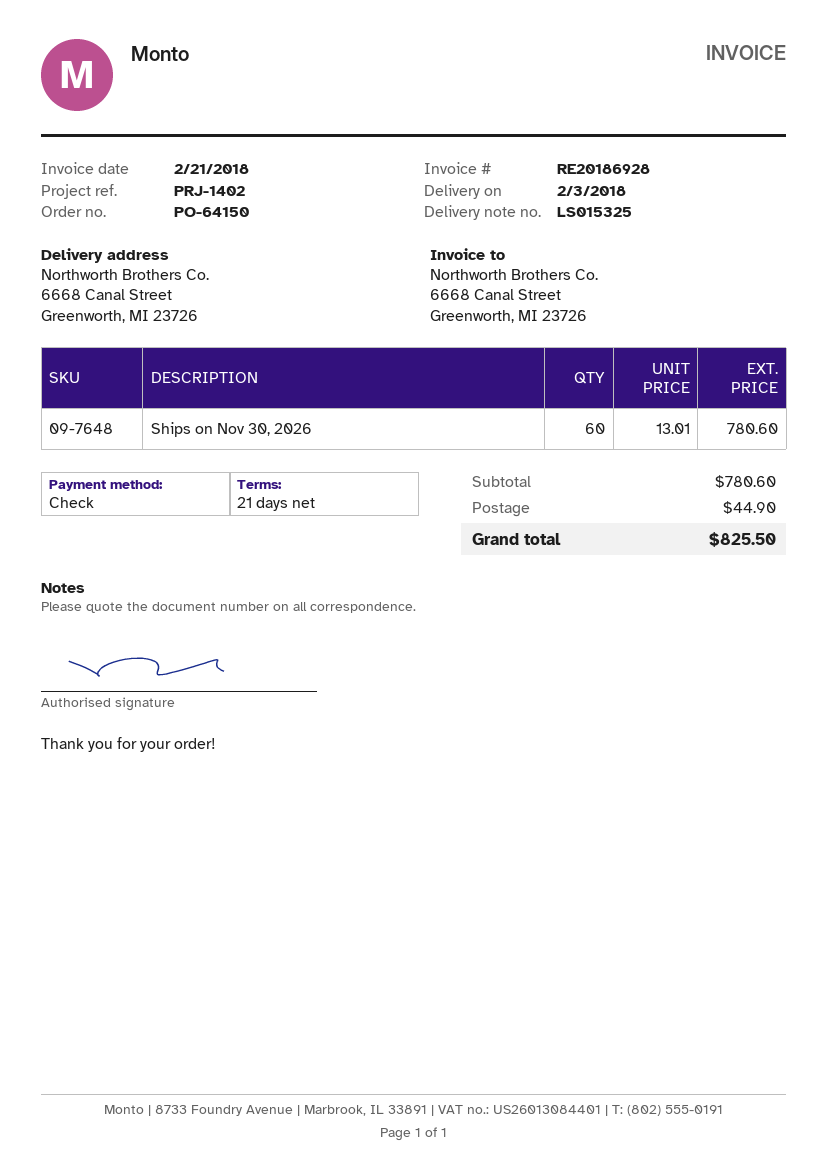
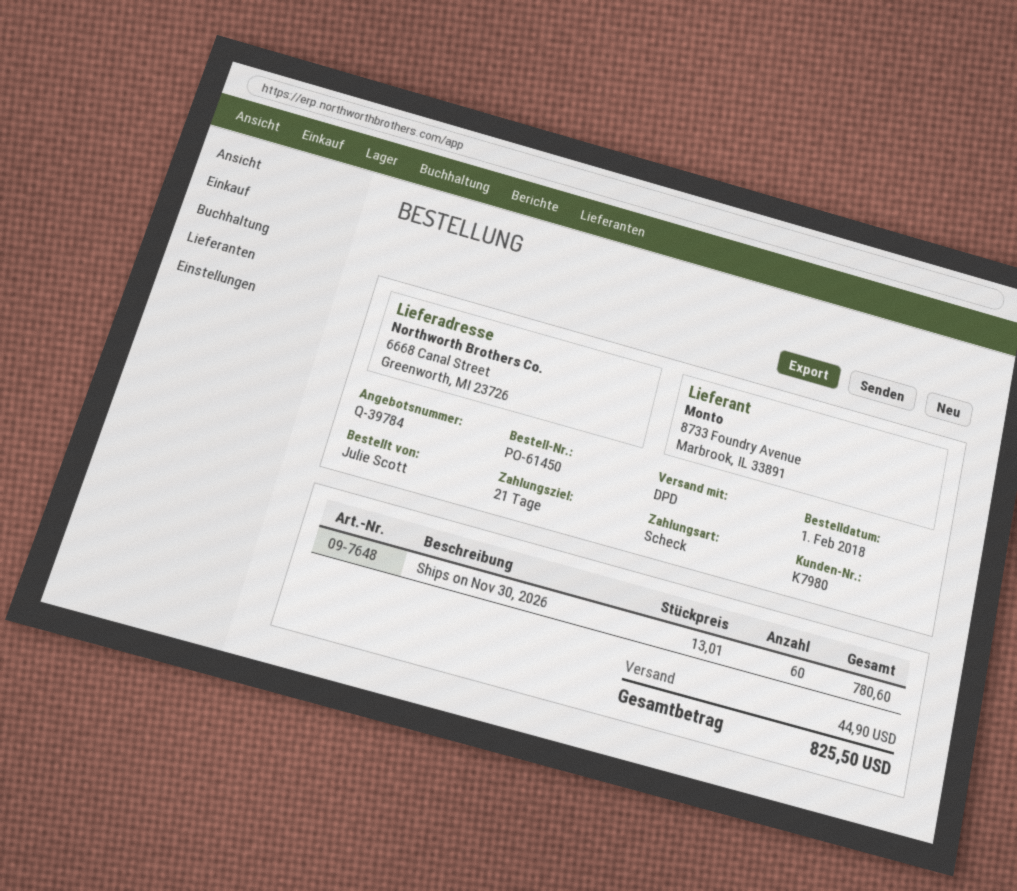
order number: PO-64150 -> PO-61450

